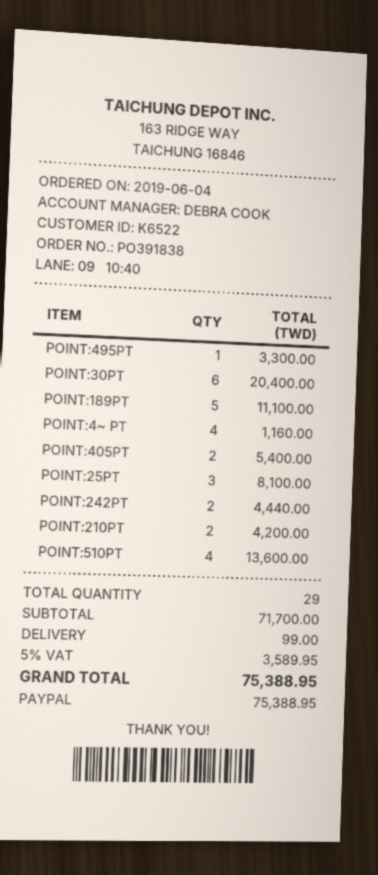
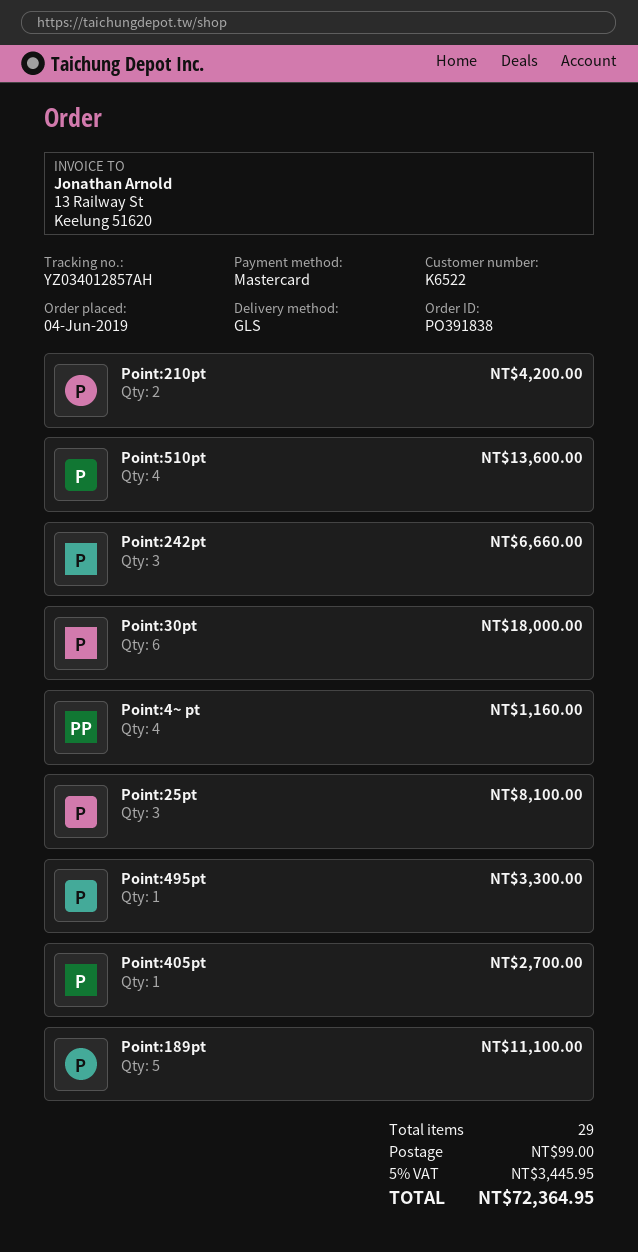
payment method: PayPal -> Mastercard
POINT:30PT: 6 for 20400.00 -> 6 for 18000.00
POINT:405PT: 2 for 5400.00 -> 1 for 2700.00
POINT:242PT: 2 for 4440.00 -> 3 for 6660.00
tax: 5% = 3589.95 -> 5% = 3445.95
total: 75388.95 -> 72364.95

